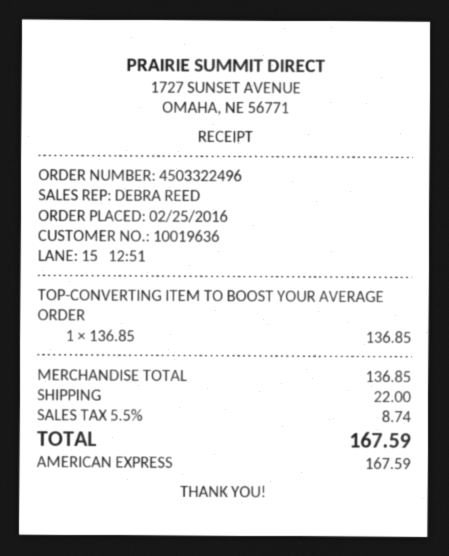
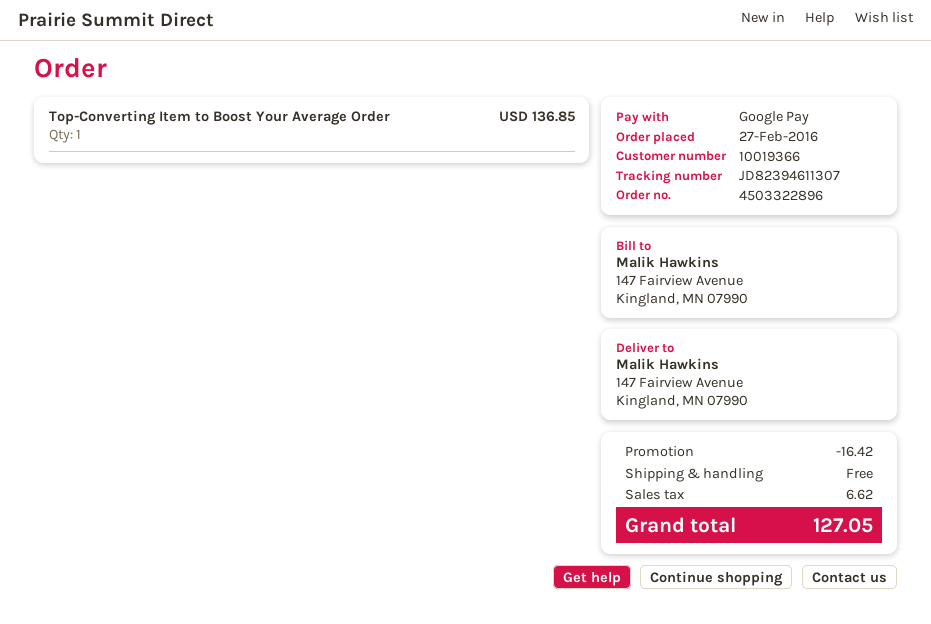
order number: 4503322496 -> 4503322896
order date: 2016-02-25 -> 2016-02-27
customer number: 10019636 -> 10019366
payment method: American Express -> Google Pay
discount: none -> 16.42
shipping: 22.00 -> 0.00
tax: 8.74 -> 6.62
total: 167.59 -> 127.05

